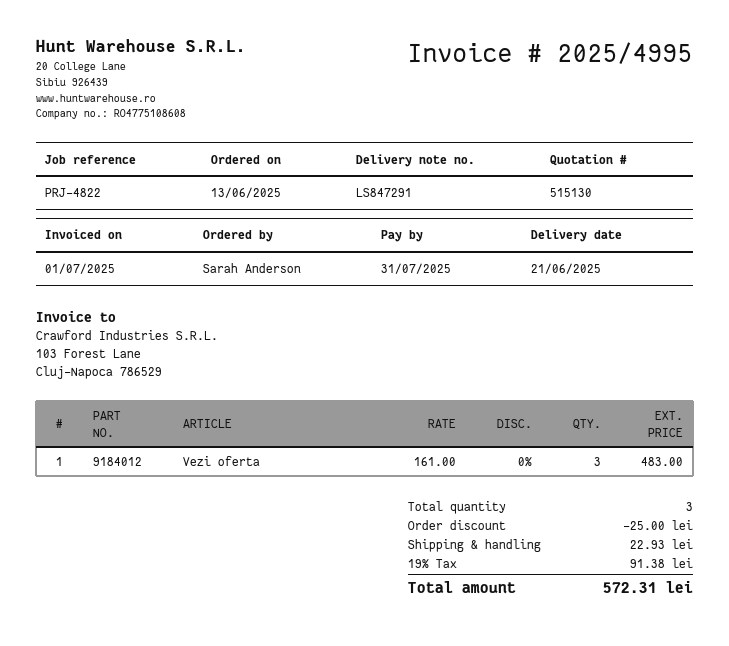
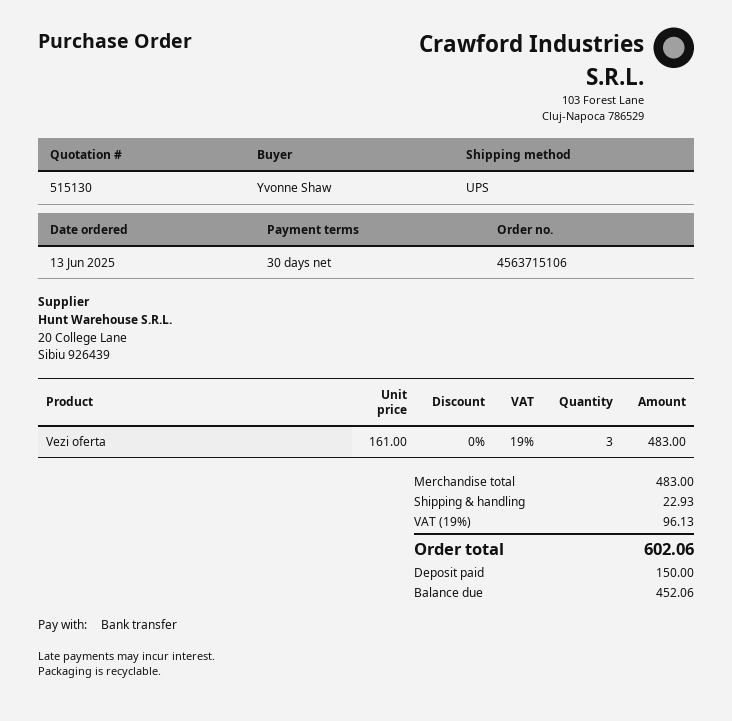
ordered by: Sarah Anderson -> Yvonne Shaw
discount: 25.00 -> none
tax: 19% = 91.38 -> 19% = 96.13
total: 572.31 -> 602.06

